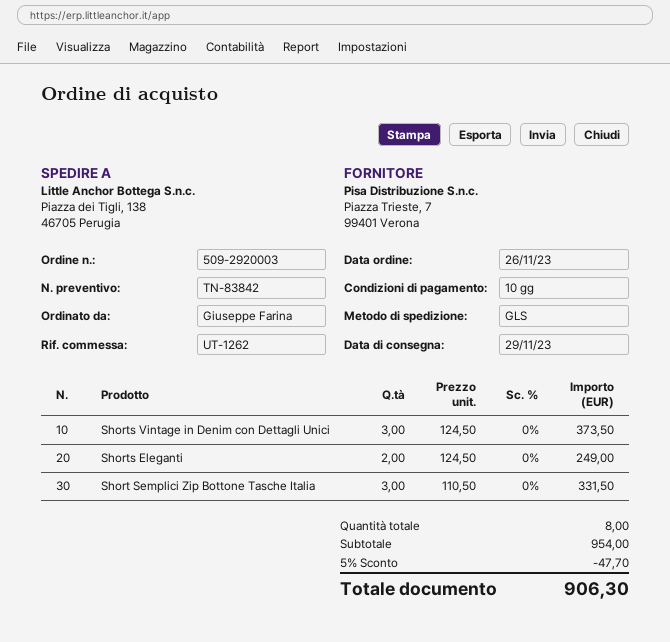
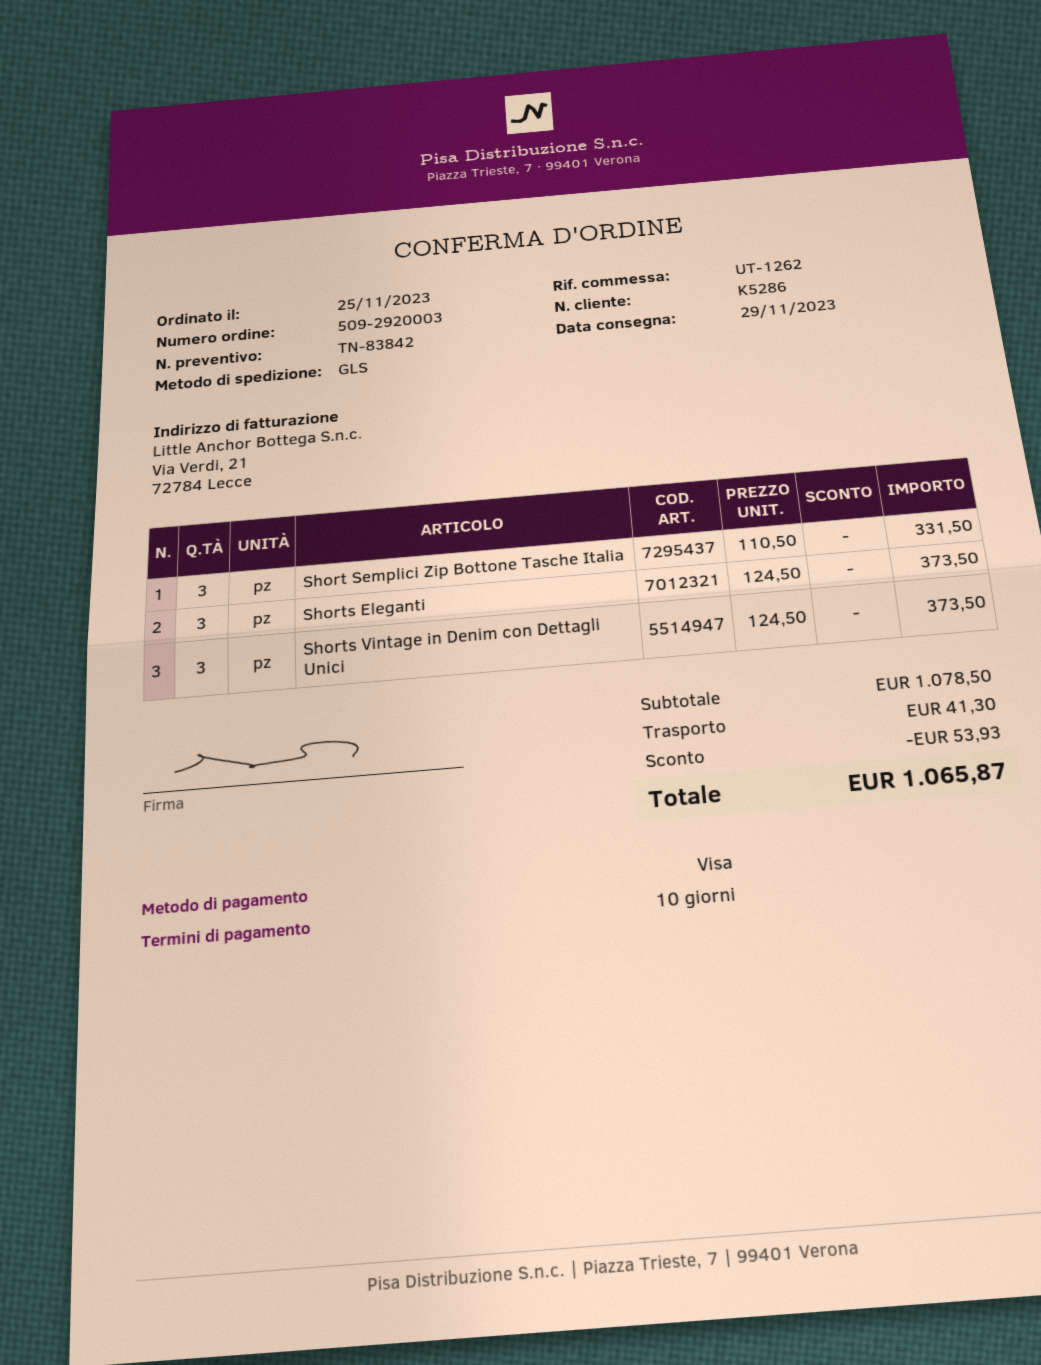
order date: 2023-11-26 -> 2023-11-25
Shorts Eleganti: 2 x 124.50 = 249.00 -> 3 x 124.50 = 373.50
subtotal: 954.00 -> 1078.50
discount: 47.70 -> 53.93
shipping: none -> 41.30
total: 906.30 -> 1065.87

